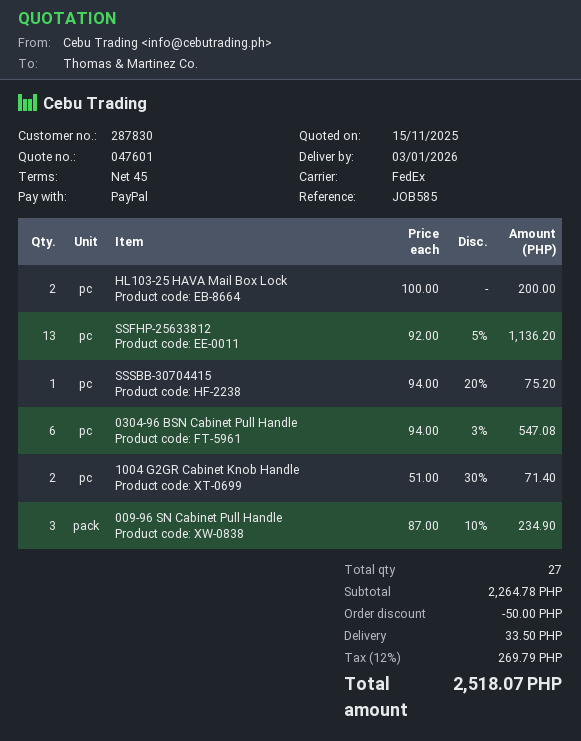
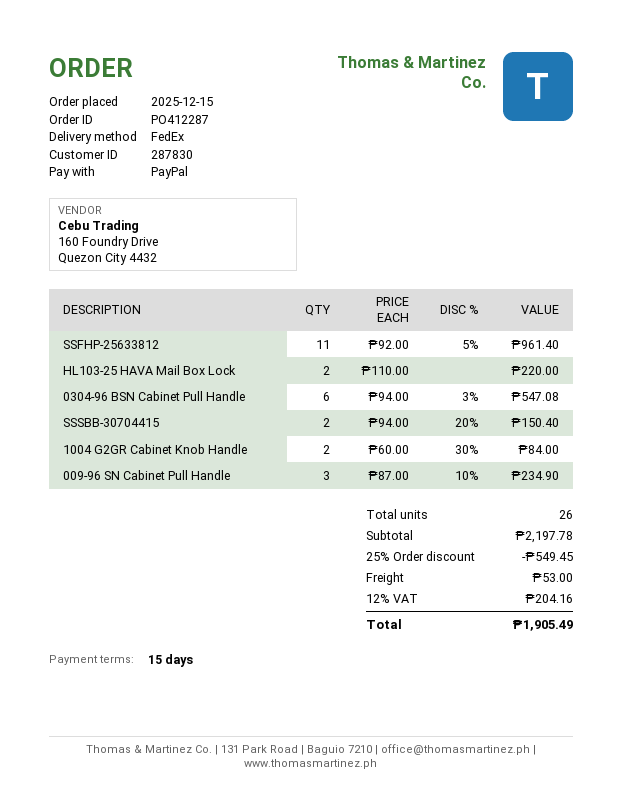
payment terms: 45 days -> 15 days
HL103-25 HAVA Mail Box Lock: 2 x 100.00 = 200.00 -> 2 x 110.00 = 220.00
SSFHP-25633812: 13 x 92.00 - 5% = 1136.20 -> 11 x 92.00 - 5% = 961.40
SSSBB-30704415: 1 x 94.00 - 20% = 75.20 -> 2 x 94.00 - 20% = 150.40
1004 G2GR Cabinet Knob Handle: 2 x 51.00 - 30% = 71.40 -> 2 x 60.00 - 30% = 84.00
total quantity: 27 -> 26
subtotal: 2264.78 -> 2197.78
discount: 50.00 -> 549.45
shipping: 33.50 -> 53.00
tax: 12% = 269.79 -> 12% = 204.16
total: 2518.07 -> 1905.49

